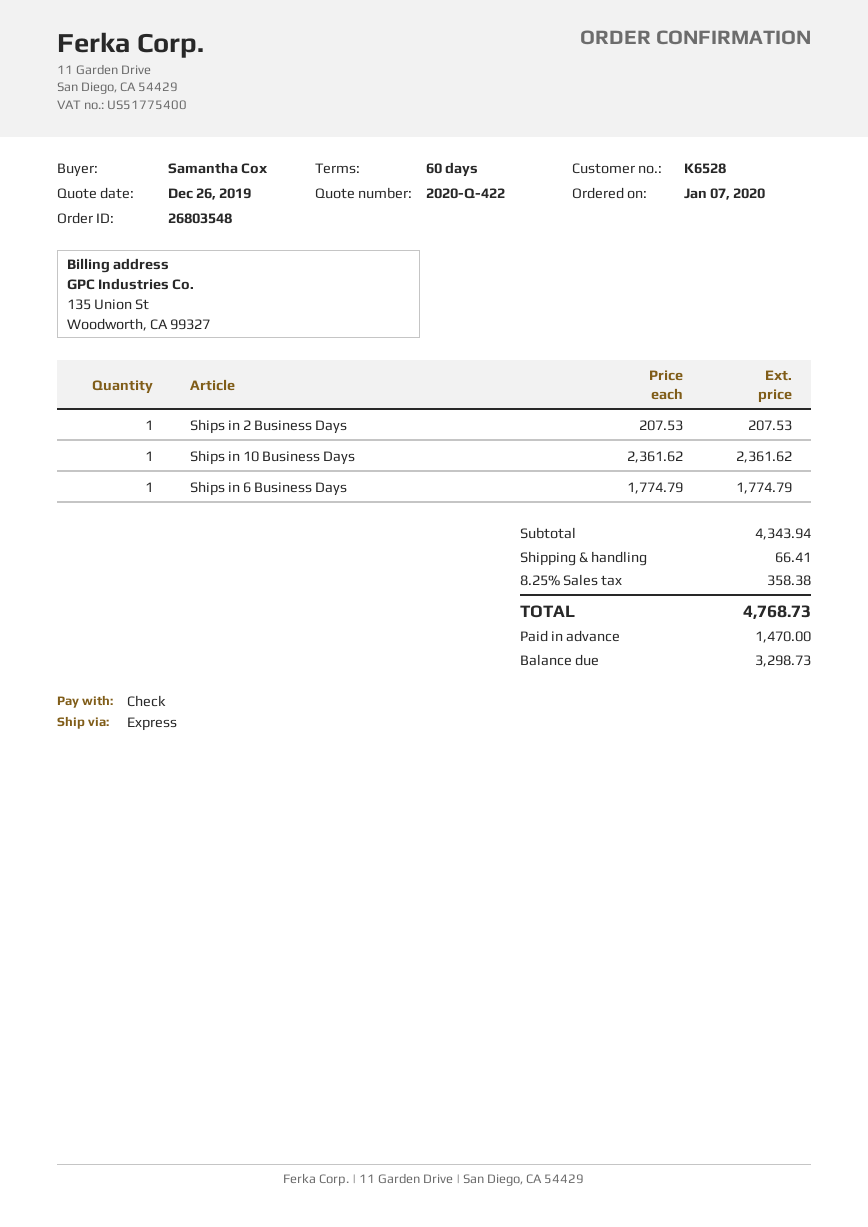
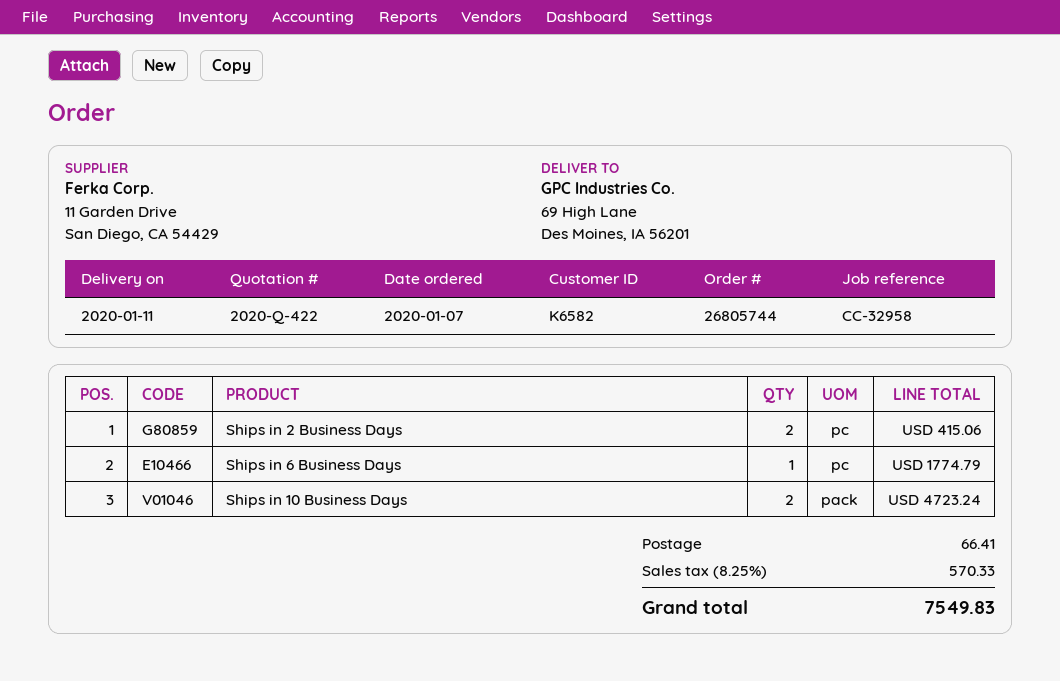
order number: 26803548 -> 26805744
customer number: K6528 -> K6582
Ships in 2 Business Days: 1 for 207.53 -> 2 for 415.06
Ships in 10 Business Days: 1 for 2361.62 -> 2 for 4723.24
tax: 8.25% = 358.38 -> 8.25% = 570.33
total: 4768.73 -> 7549.83

